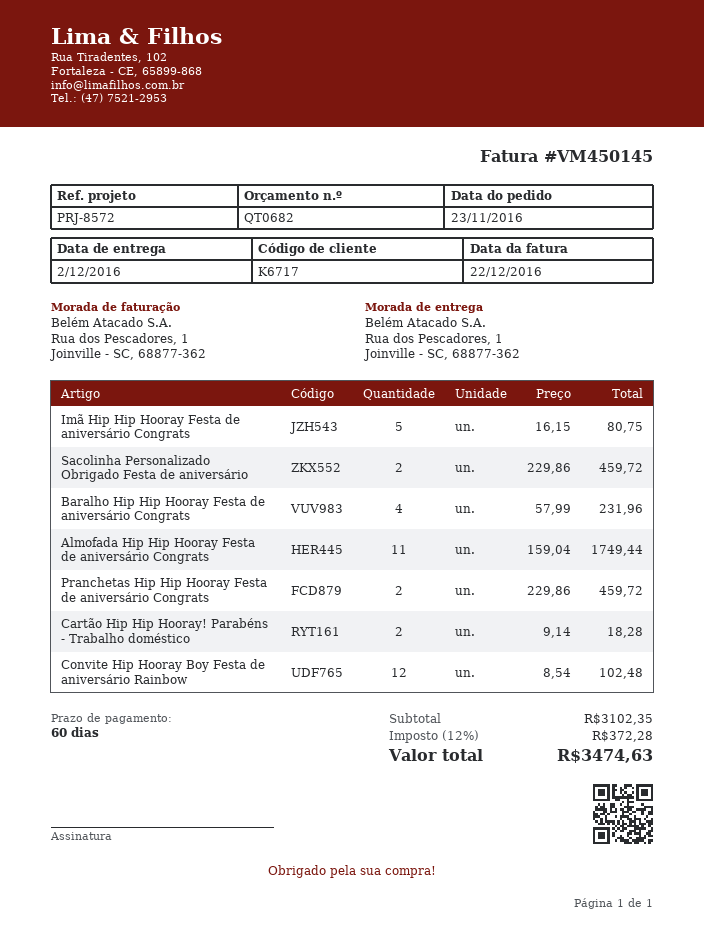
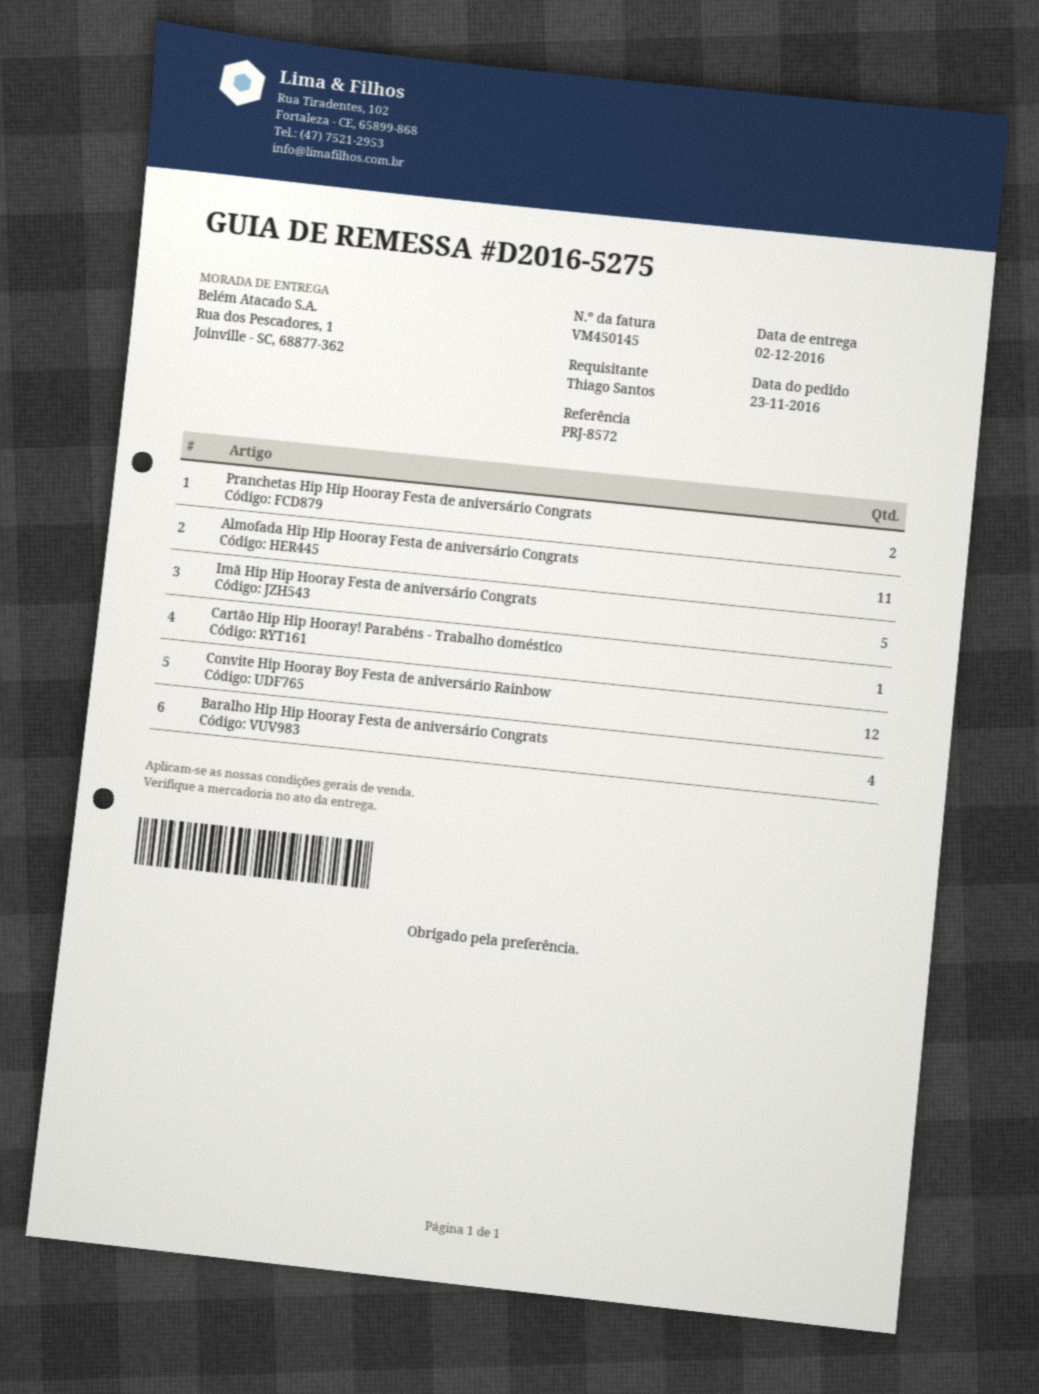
Sacolinha Personalizado Obrigado Festa de aniversário: 2 -> none
Cartão Hip Hip Hooray! Parabéns - Trabalho doméstico: 2 -> 1

